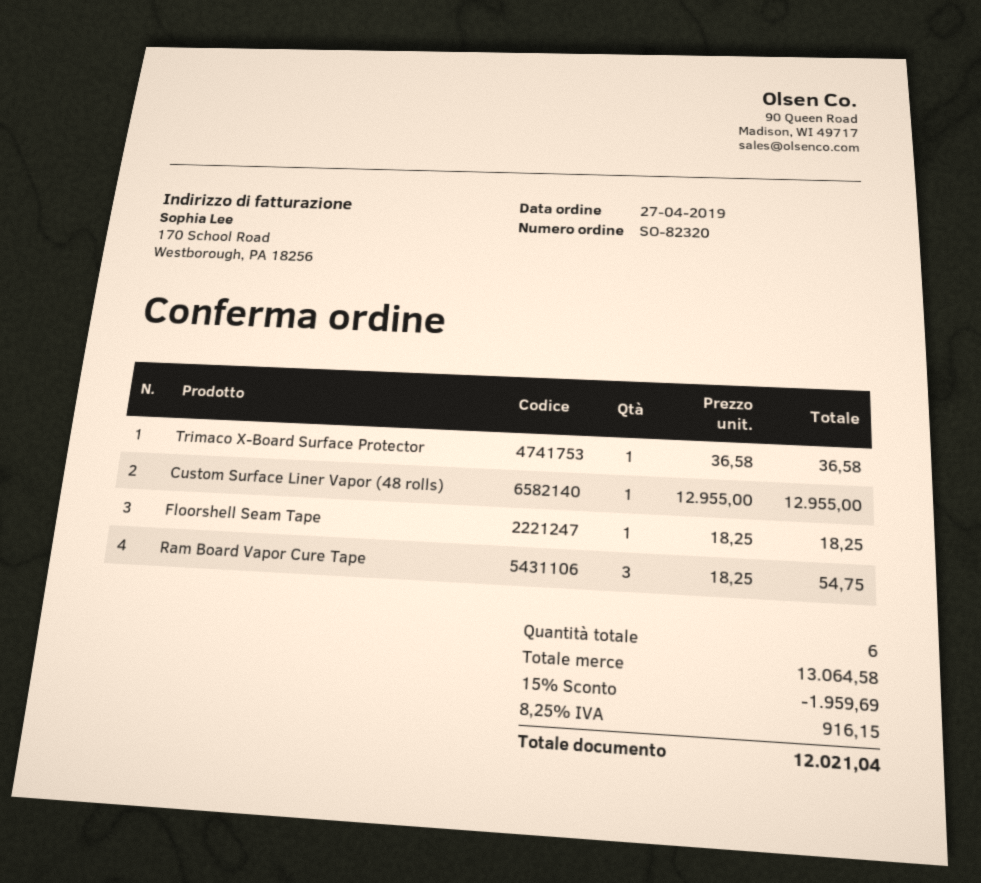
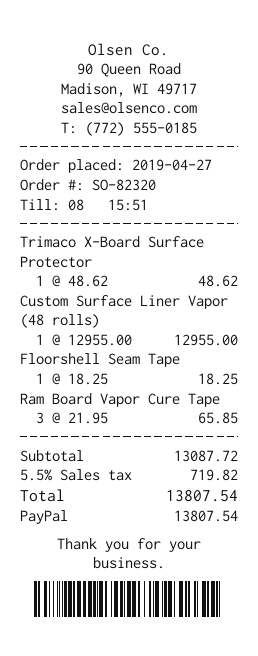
Trimaco X-Board Surface Protector: 1 x 36.58 = 36.58 -> 1 x 48.62 = 48.62
Ram Board Vapor Cure Tape: 3 x 18.25 = 54.75 -> 3 x 21.95 = 65.85
subtotal: 13064.58 -> 13087.72
discount: 15% = 1959.69 -> none
tax: 8.25% = 916.15 -> 5.5% = 719.82
total: 12021.04 -> 13807.54

